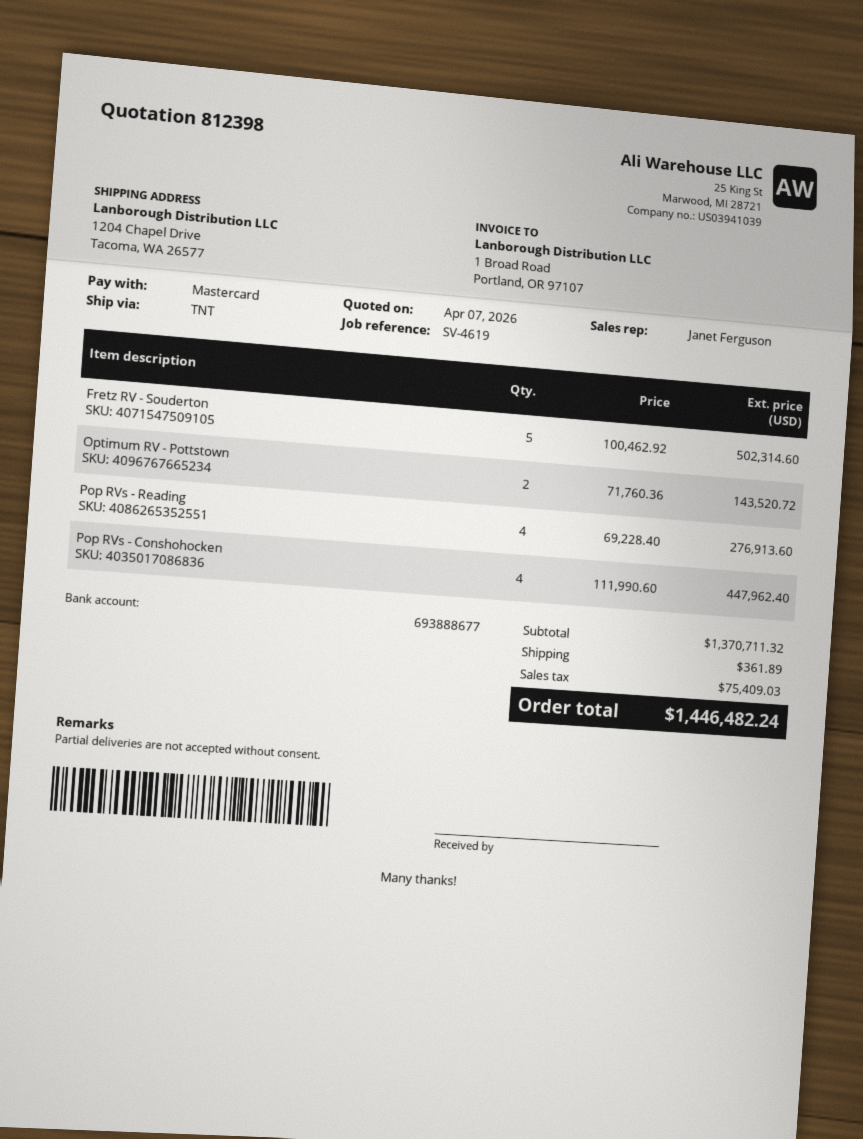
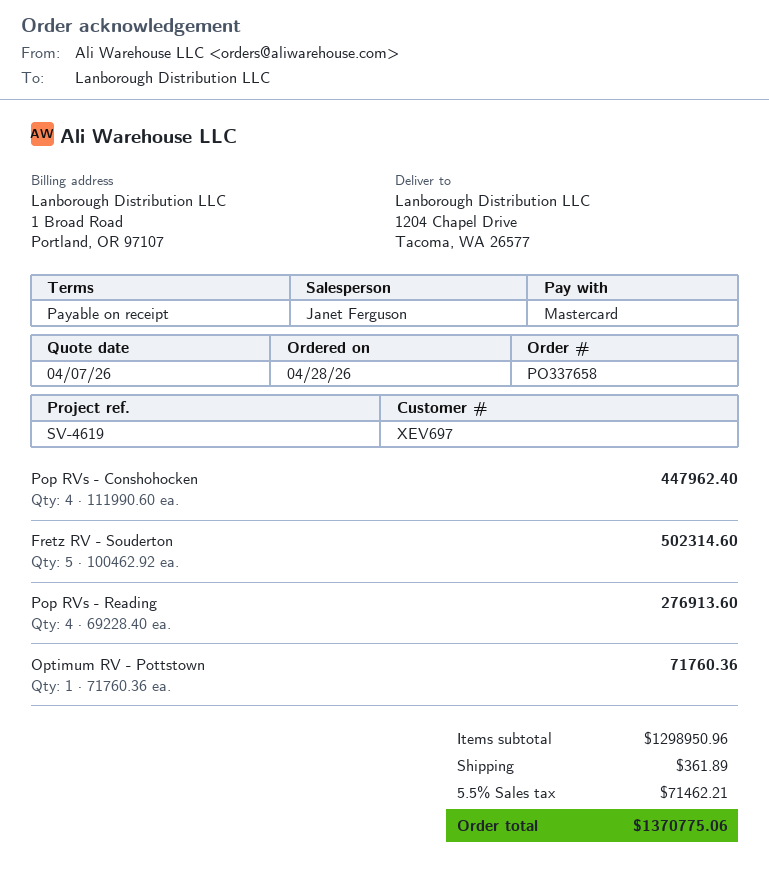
Optimum RV - Pottstown: 2 x 71760.36 = 143520.72 -> 1 x 71760.36 = 71760.36
subtotal: 1370711.32 -> 1298950.96
tax: 75409.03 -> 71462.21
total: 1446482.24 -> 1370775.06

